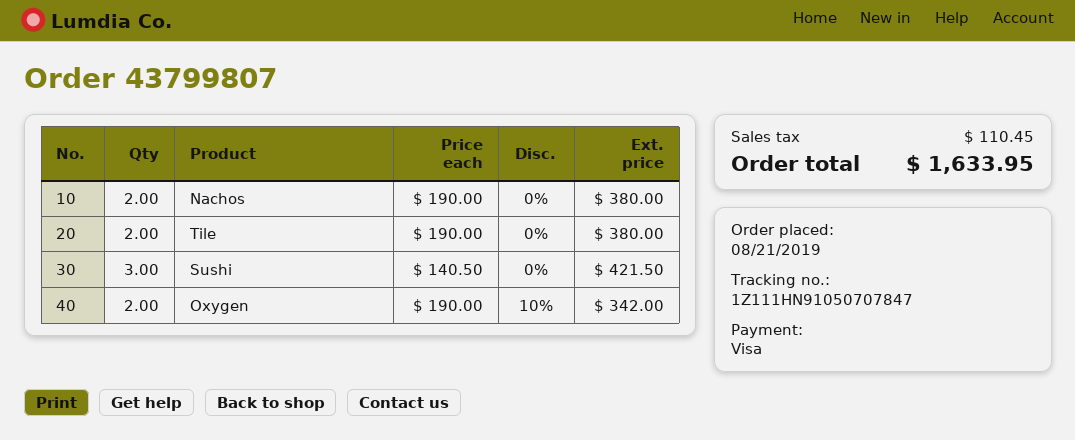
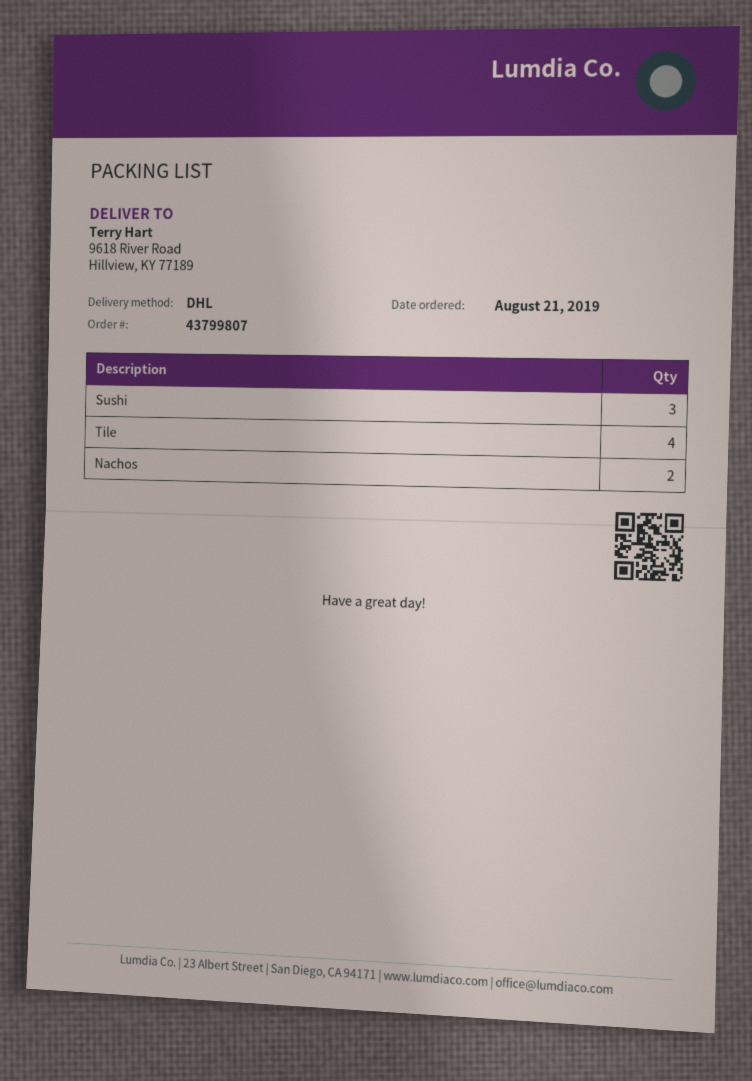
Tile: 2 -> 4
Oxygen: 2 -> none

